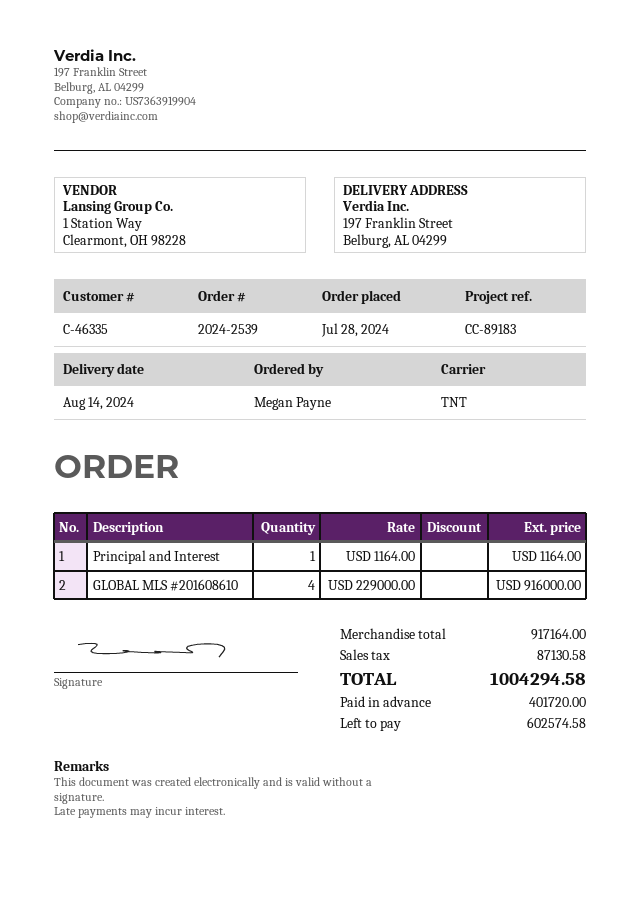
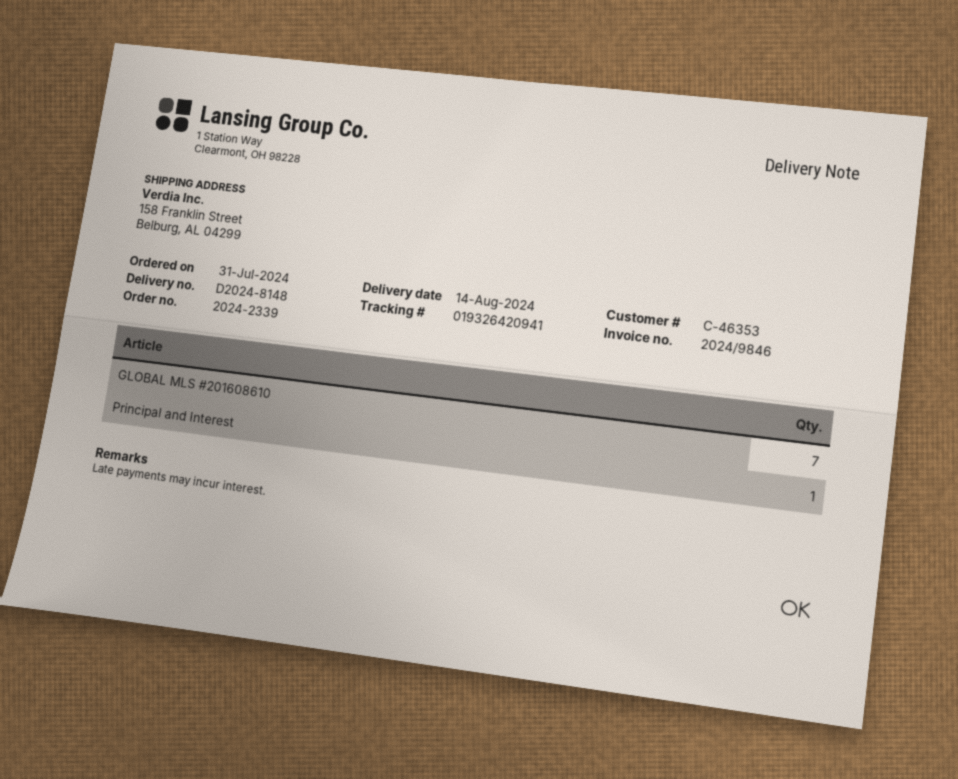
order number: 2024-2539 -> 2024-2339
order date: 2024-07-28 -> 2024-07-31
customer number: C-46335 -> C-46353
ship to: 197 Franklin Street, Belburg, AL 04299 -> 158 Franklin Street, Belburg, AL 04299
GLOBAL MLS #201608610: 4 -> 7

